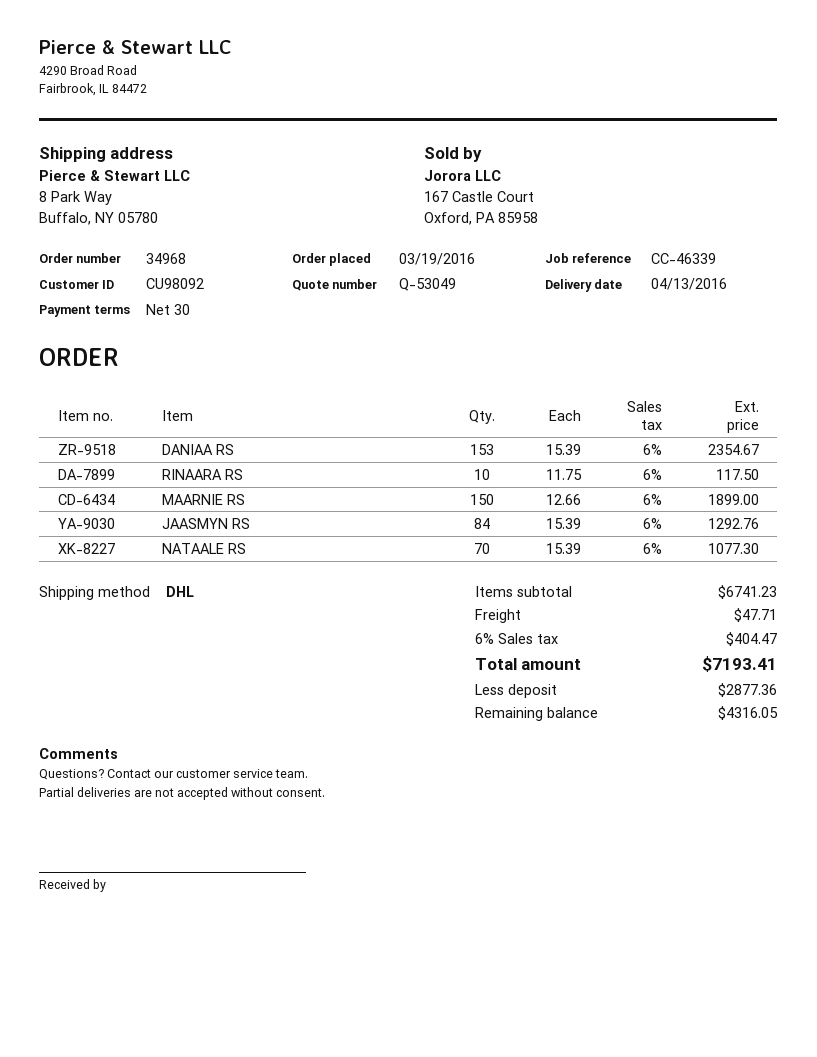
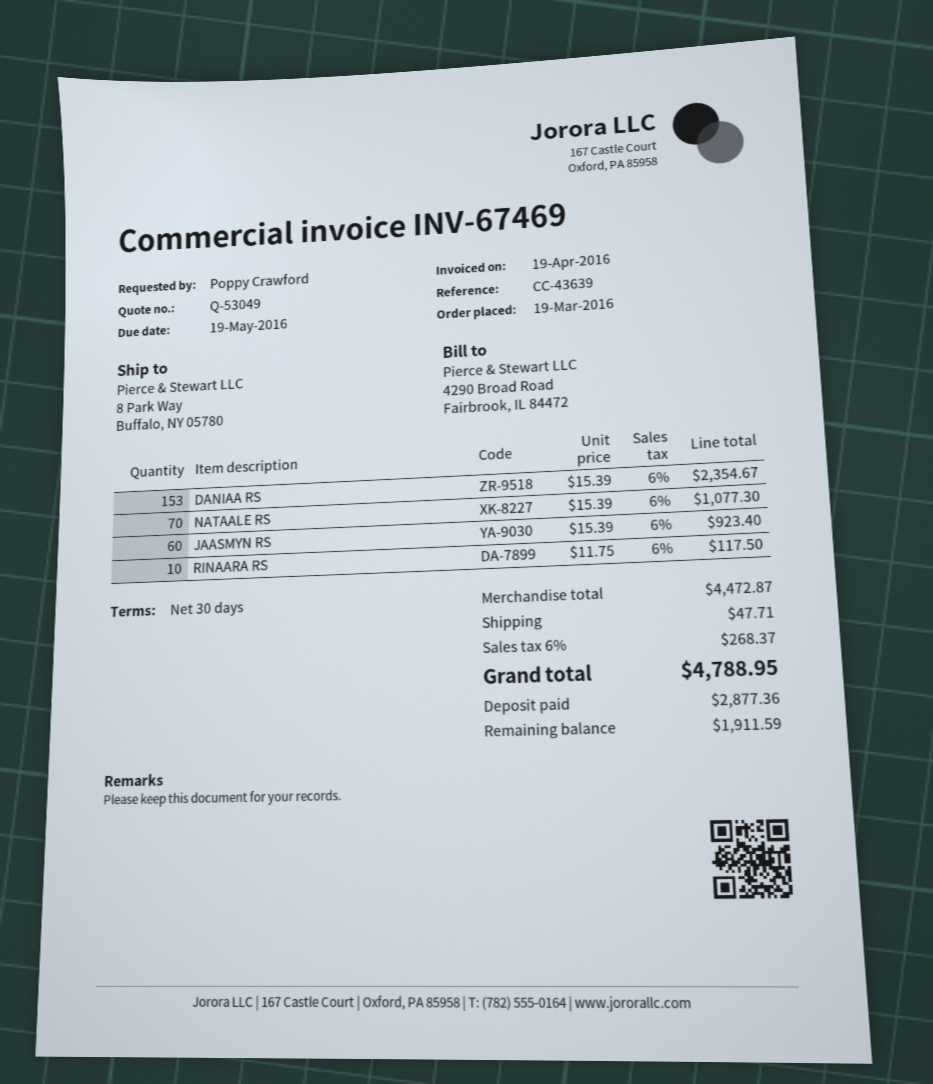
reference: CC-46339 -> CC-43639
MAARNIE RS: 150 x 12.66 = 1899.00 -> none
JAASMYN RS: 84 x 15.39 = 1292.76 -> 60 x 15.39 = 923.40
subtotal: 6741.23 -> 4472.87
tax: 6% = 404.47 -> 6% = 268.37
total: 7193.41 -> 4788.95
balance: 4316.05 -> 1911.59

